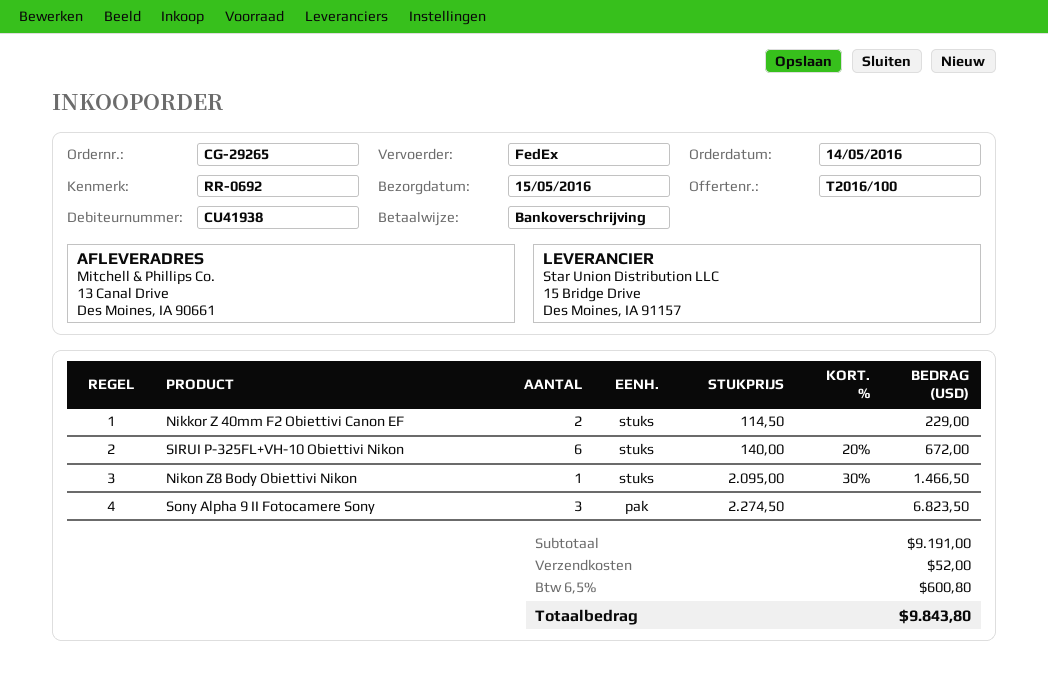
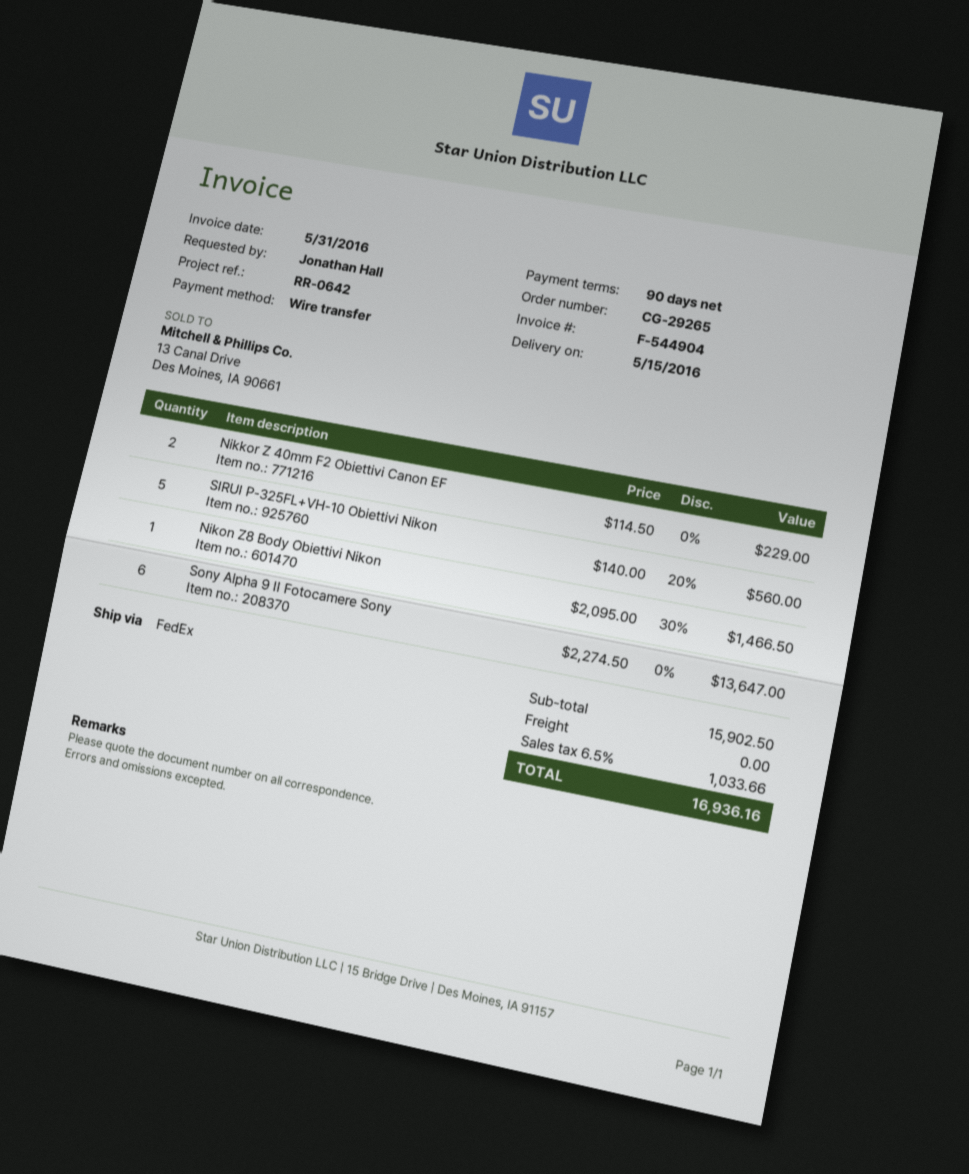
reference: RR-0692 -> RR-0642
SIRUI P-325FL+VH-10 Obiettivi Nikon: 6 x 140.00 - 20% = 672.00 -> 5 x 140.00 - 20% = 560.00
Sony Alpha 9 II Fotocamere Sony: 3 x 2274.50 = 6823.50 -> 6 x 2274.50 = 13647.00
subtotal: 9191.00 -> 15902.50
shipping: 52.00 -> 0.00
tax: 6.5% = 600.80 -> 6.5% = 1033.66
total: 9843.80 -> 16936.16

